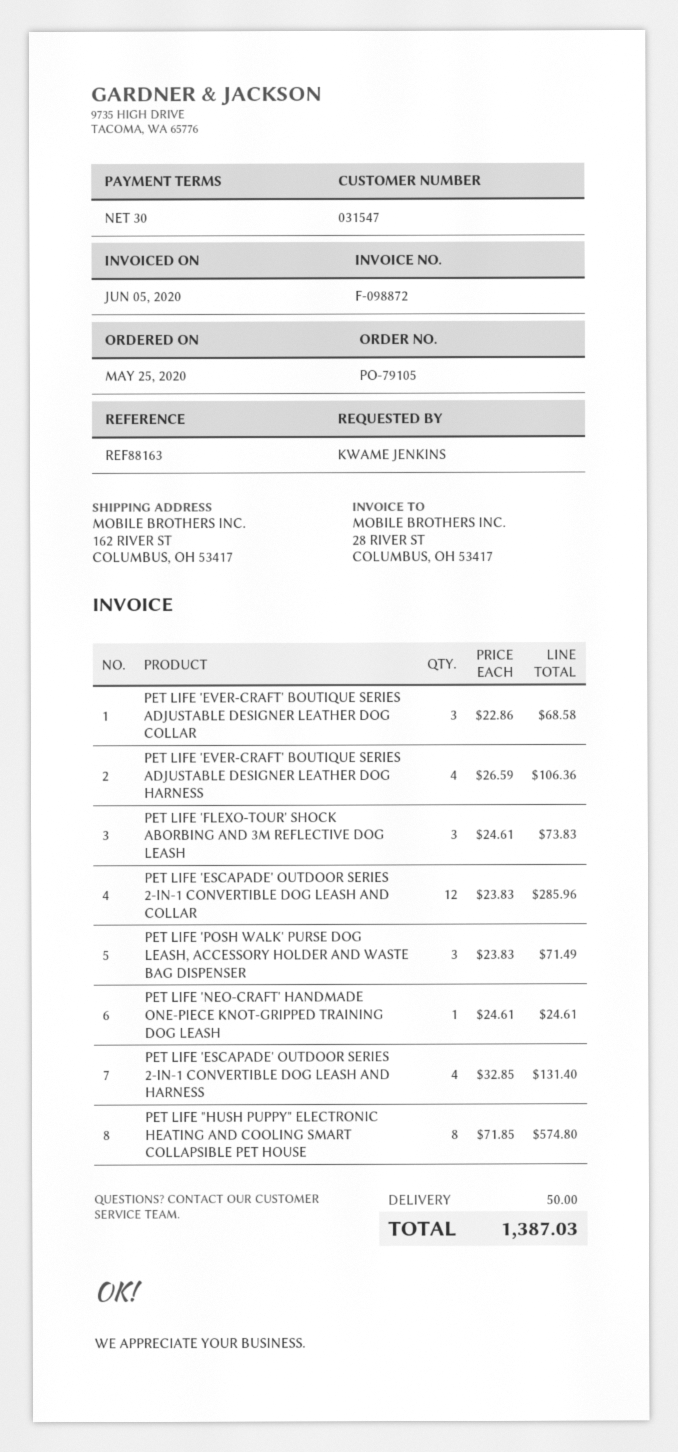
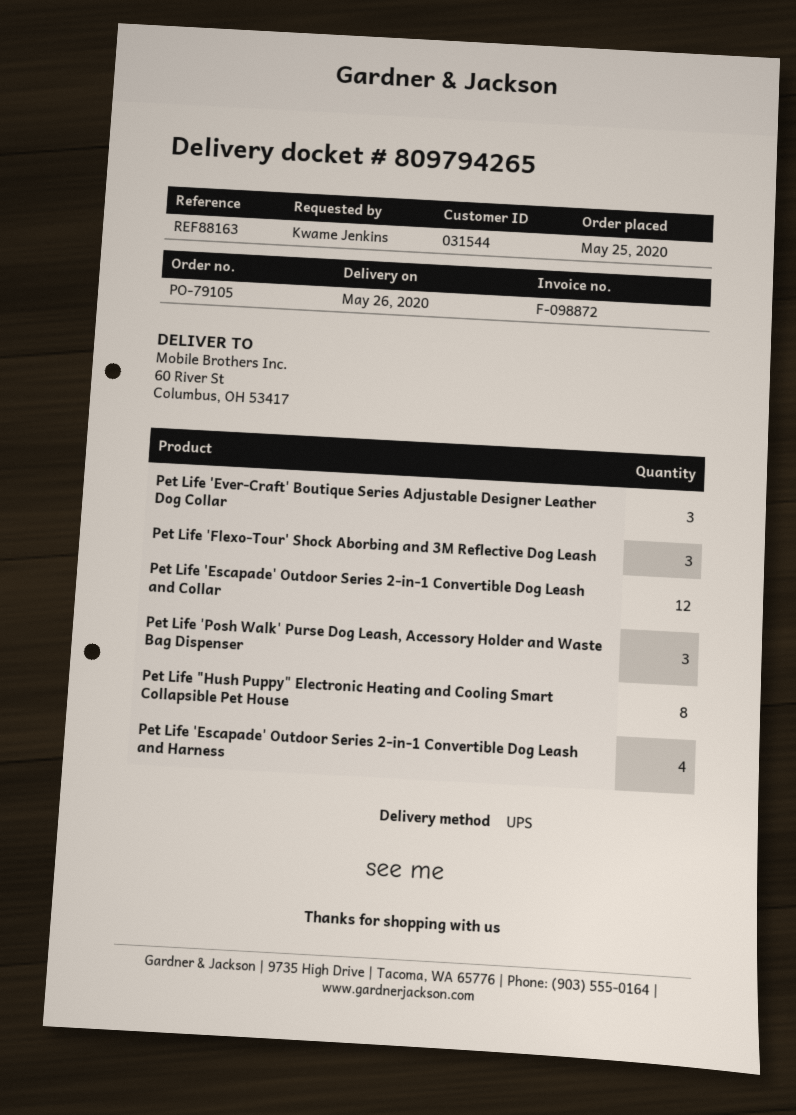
customer number: 031547 -> 031544
ship to: 162 RIVER ST, COLUMBUS, OH 53417 -> 60 River St, Columbus, OH 53417
PET LIFE 'EVER-CRAFT' BOUTIQUE SERIES ADJUSTABLE DESIGNER LEATHER DOG HARNESS: 4 -> none
PET LIFE 'NEO-CRAFT' HANDMADE ONE-PIECE KNOT-GRIPPED TRAINING DOG LEASH: 1 -> none

